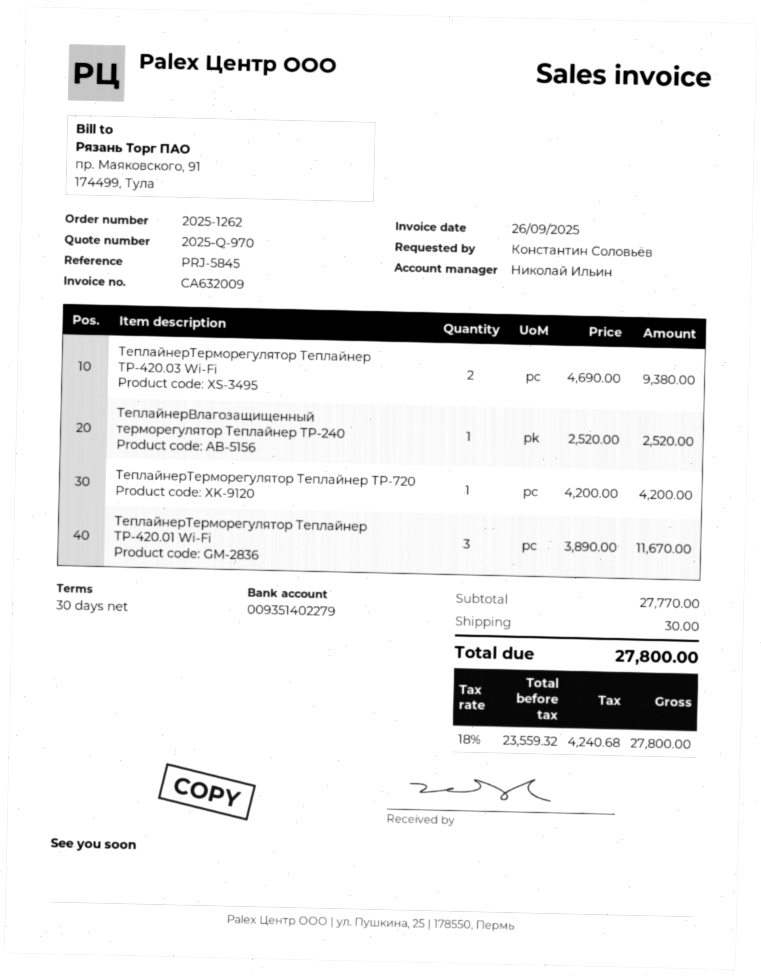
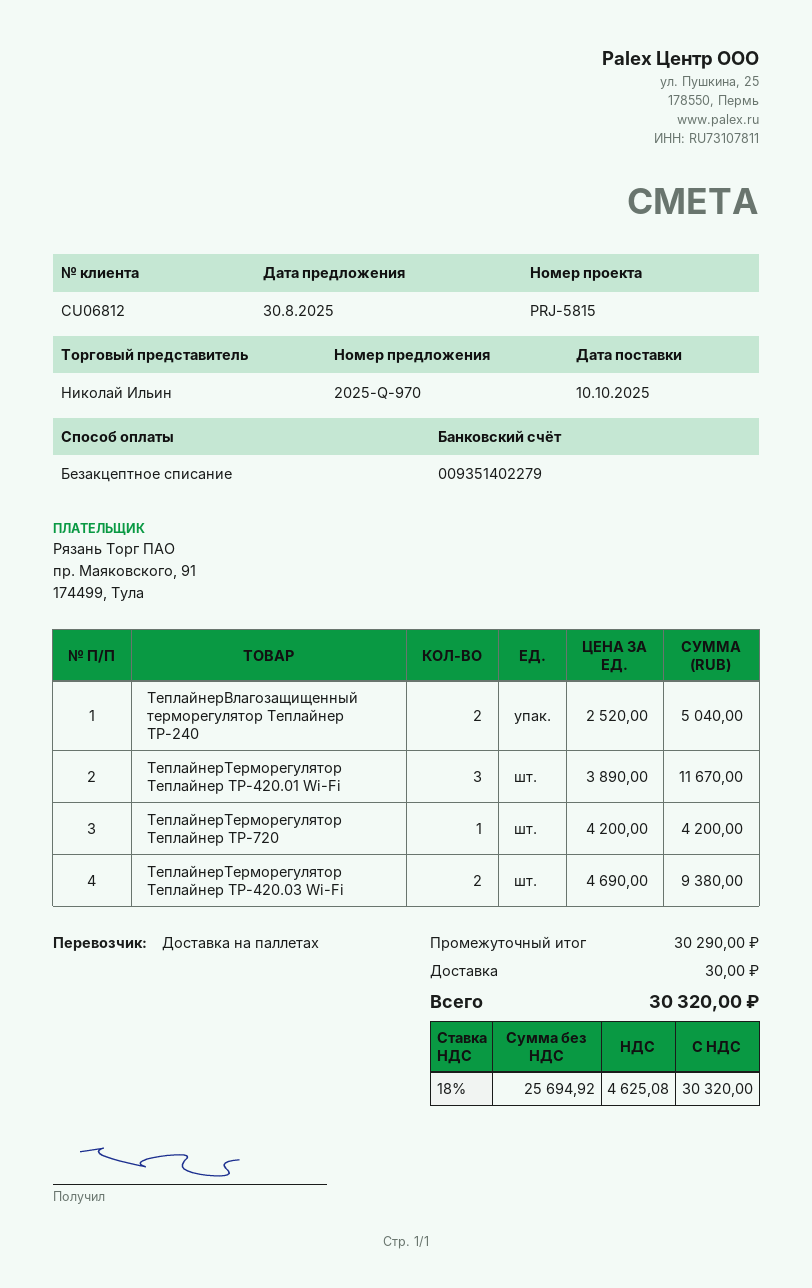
reference: PRJ-5845 -> PRJ-5815
ТеплайнерВлагозащищенный терморегулятор Теплайнер ТР-240: 1 x 2520.00 = 2520.00 -> 2 x 2520.00 = 5040.00
subtotal: 27770.00 -> 30290.00
net: 23559.32 -> 25694.92
tax: 18% = 4240.68 -> 18% = 4625.08
total: 27800.00 -> 30320.00

